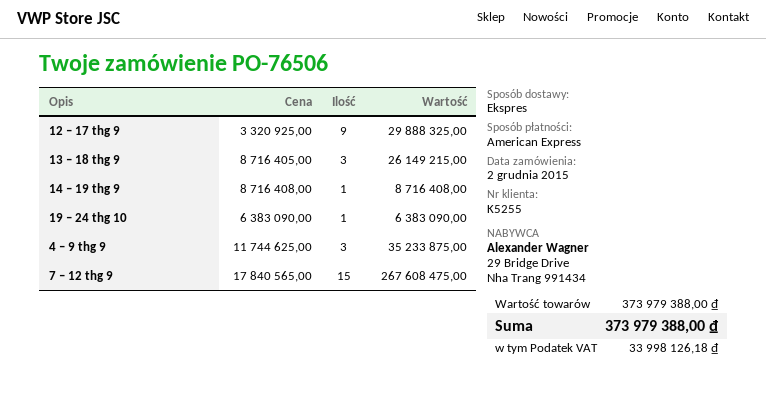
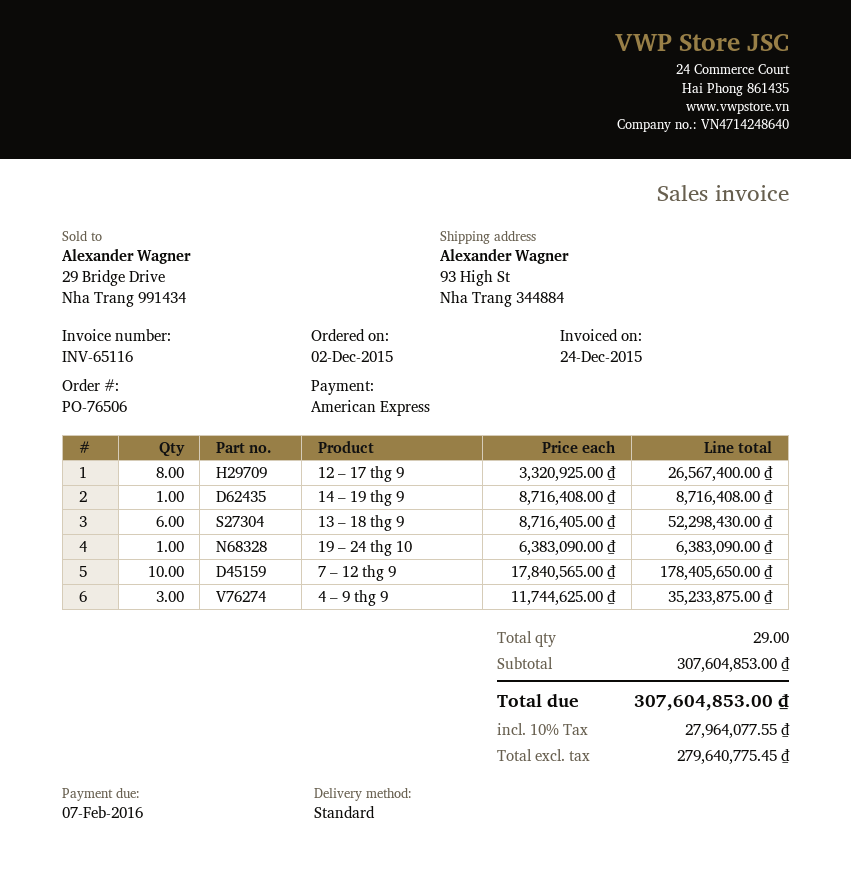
shipping method: express -> standard
12 – 17 thg 9: 9 x 3320925.00 = 29888325.00 -> 8 x 3320925.00 = 26567400.00
13 – 18 thg 9: 3 x 8716405.00 = 26149215.00 -> 6 x 8716405.00 = 52298430.00
7 – 12 thg 9: 15 x 17840565.00 = 267608475.00 -> 10 x 17840565.00 = 178405650.00
subtotal: 373979388.00 -> 307604853.00
tax: 33998126.18 -> 27964077.55
total: 373979388.00 -> 307604853.00

